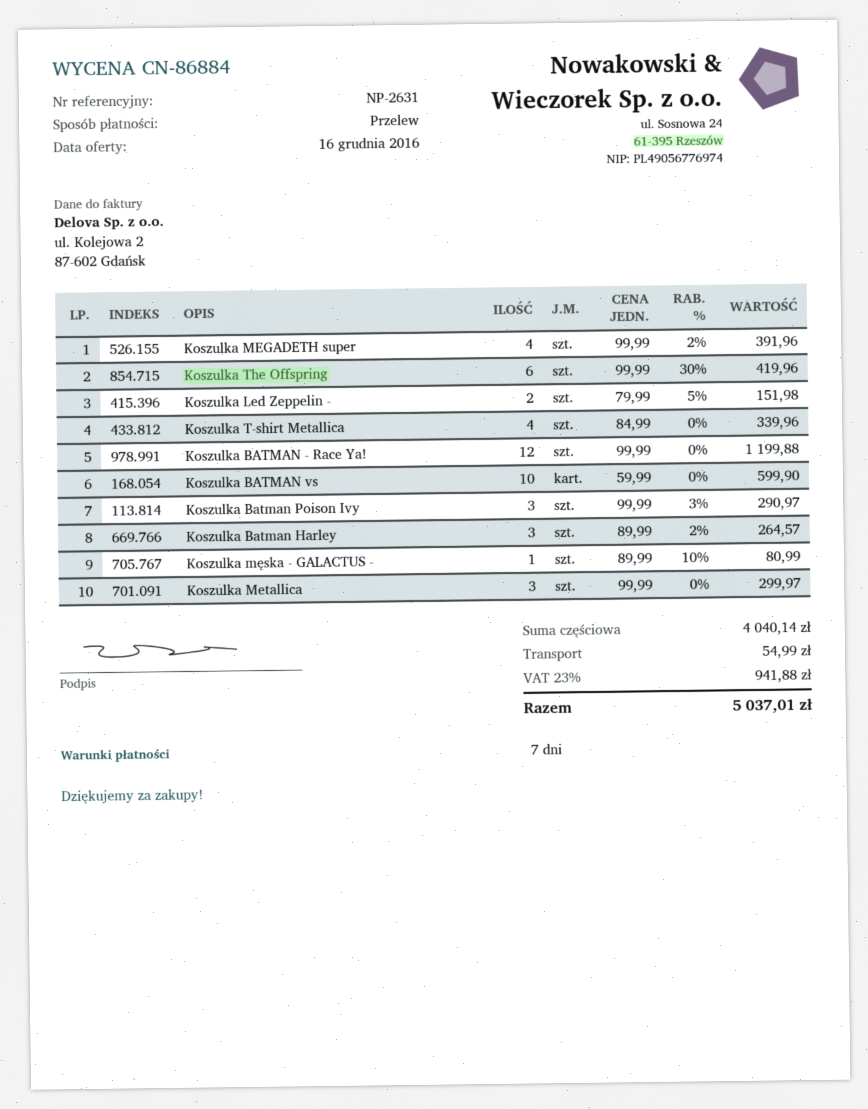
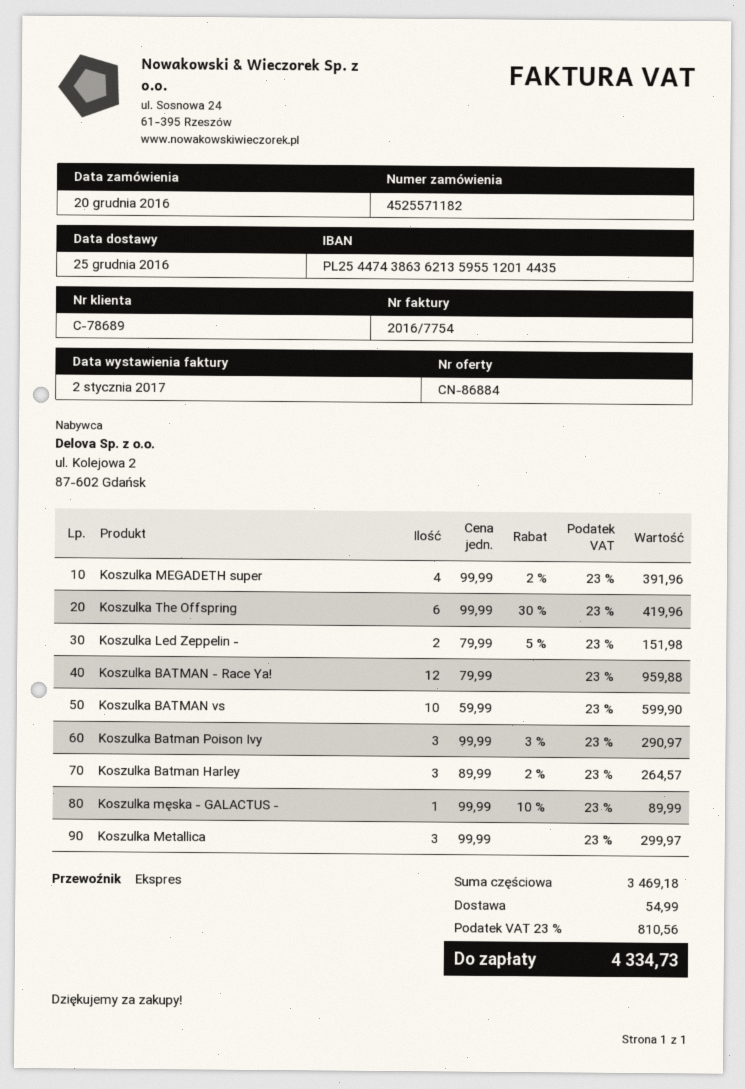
Koszulka T-shirt Metallica: 4 x 84.99 = 339.96 -> none
Koszulka BATMAN - Race Ya!: 12 x 99.99 = 1199.88 -> 12 x 79.99 = 959.88
Koszulka męska - GALACTUS -: 1 x 89.99 - 10% = 80.99 -> 1 x 99.99 - 10% = 89.99
subtotal: 4040.14 -> 3469.18
tax: 23% = 941.88 -> 23% = 810.56
total: 5037.01 -> 4334.73

